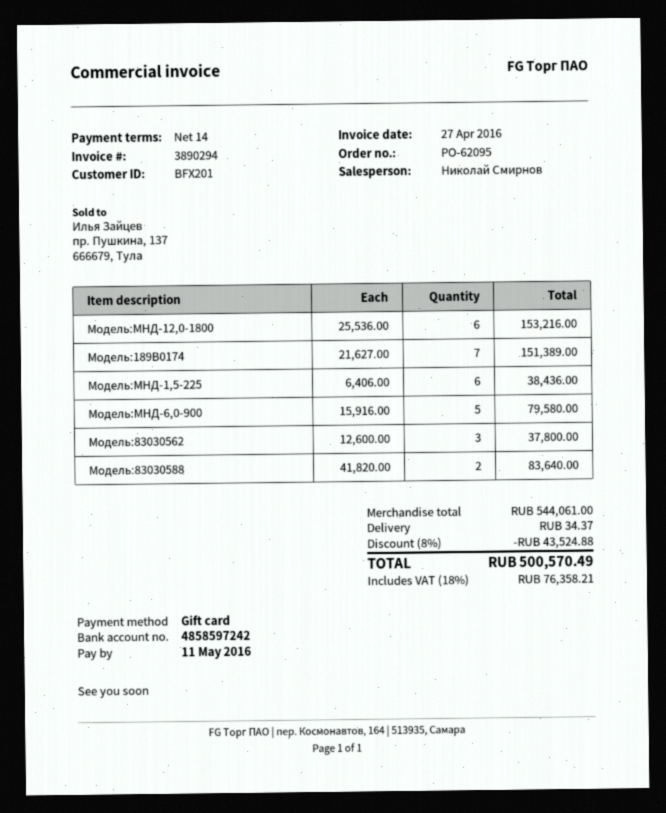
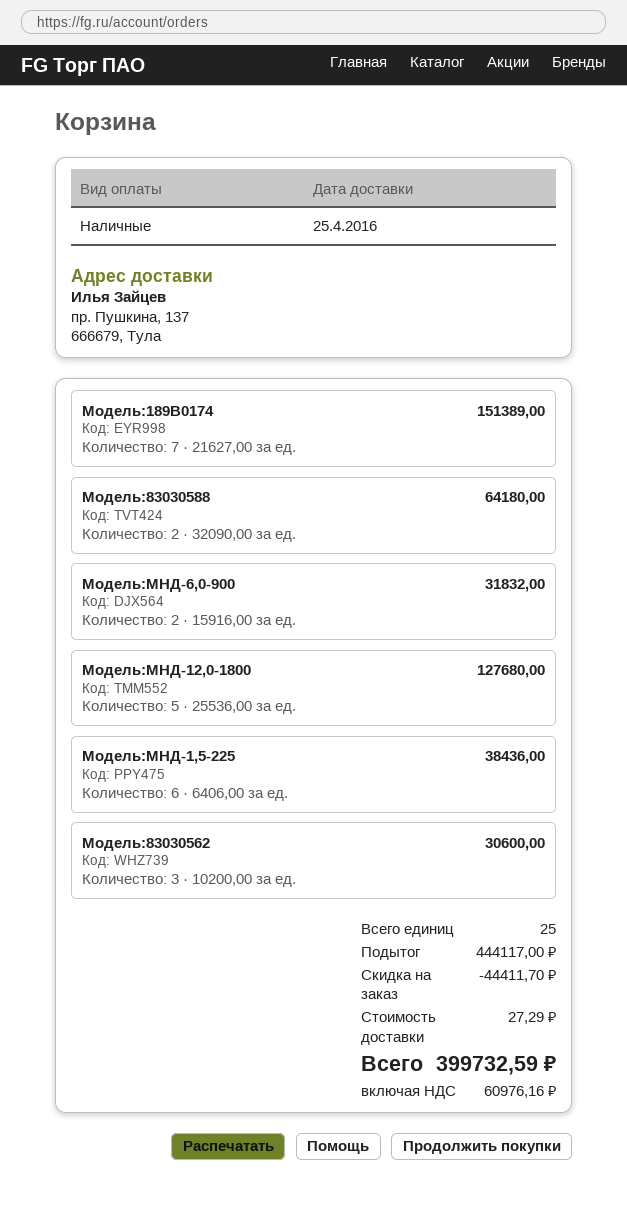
payment method: gift card -> cash
Модель:МНД-12,0-1800: 6 x 25536.00 = 153216.00 -> 5 x 25536.00 = 127680.00
Модель:МНД-6,0-900: 5 x 15916.00 = 79580.00 -> 2 x 15916.00 = 31832.00
Модель:83030562: 3 x 12600.00 = 37800.00 -> 3 x 10200.00 = 30600.00
Модель:83030588: 2 x 41820.00 = 83640.00 -> 2 x 32090.00 = 64180.00
subtotal: 544061.00 -> 444117.00
discount: 43524.88 -> 44411.70
shipping: 34.37 -> 27.29
tax: 76358.21 -> 60976.16
total: 500570.49 -> 399732.59

